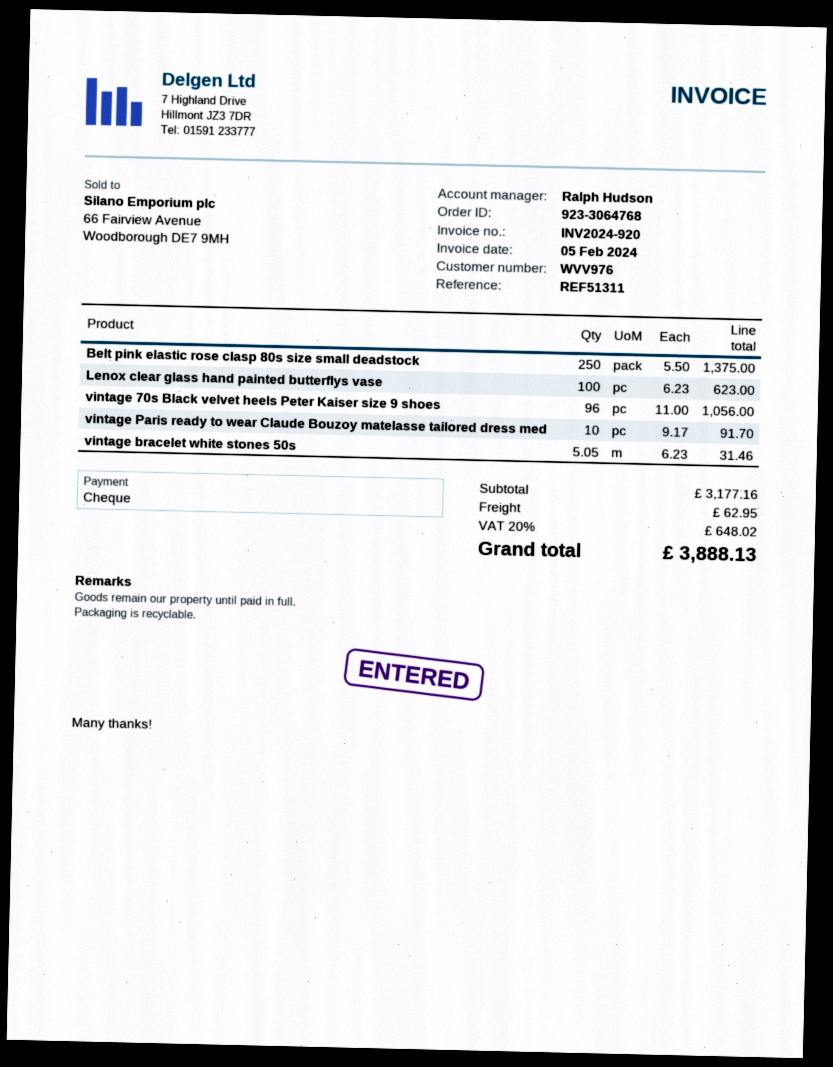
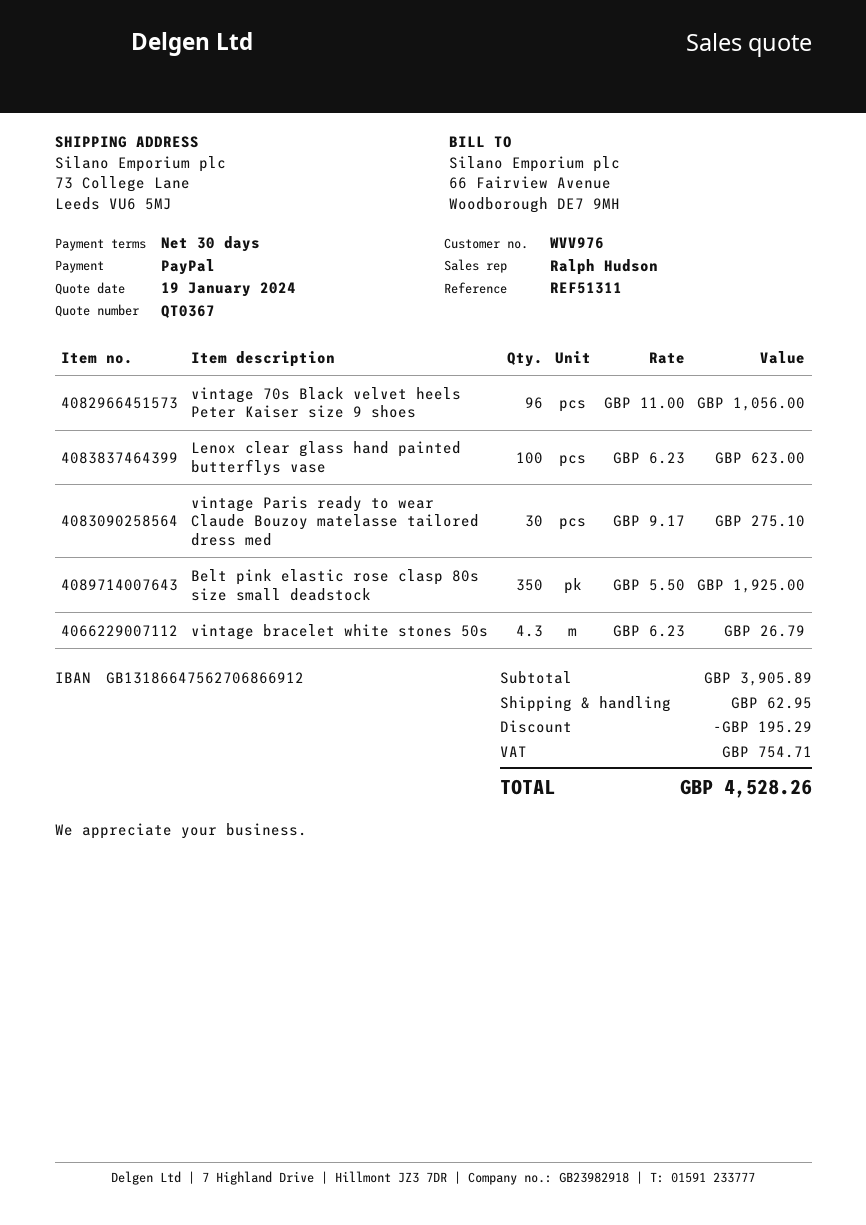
payment method: cheque -> PayPal
Belt pink elastic rose clasp 80s size small deadstock: 250 x 5.50 = 1375.00 -> 350 x 5.50 = 1925.00
vintage Paris ready to wear Claude Bouzoy matelasse tailored dress med: 10 x 9.17 = 91.70 -> 30 x 9.17 = 275.10
vintage bracelet white stones 50s: 5.05 x 6.23 = 31.46 -> 4.3 x 6.23 = 26.79
subtotal: 3177.16 -> 3905.89
discount: none -> 195.29
tax: 648.02 -> 754.71
total: 3888.13 -> 4528.26

